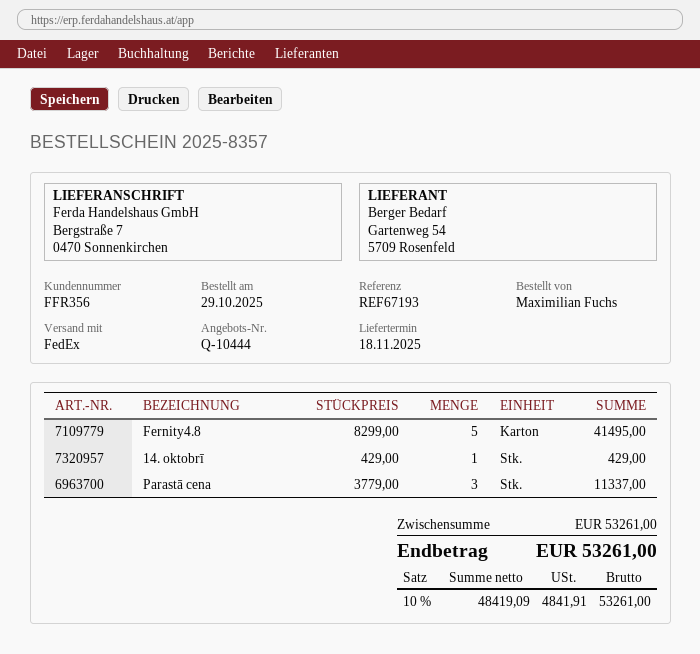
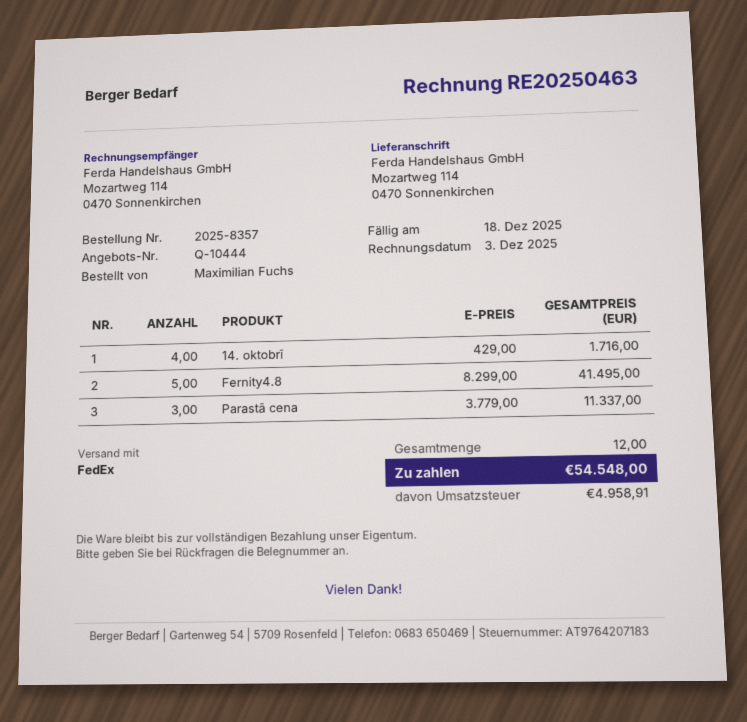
ship to: Bergstraße 7, 0470 Sonnenkirchen -> Mozartweg 114, 0470 Sonnenkirchen
14. oktobrī: 1 x 429.00 = 429.00 -> 4 x 429.00 = 1716.00
tax: 4841.91 -> 4958.91
total: 53261.00 -> 54548.00

